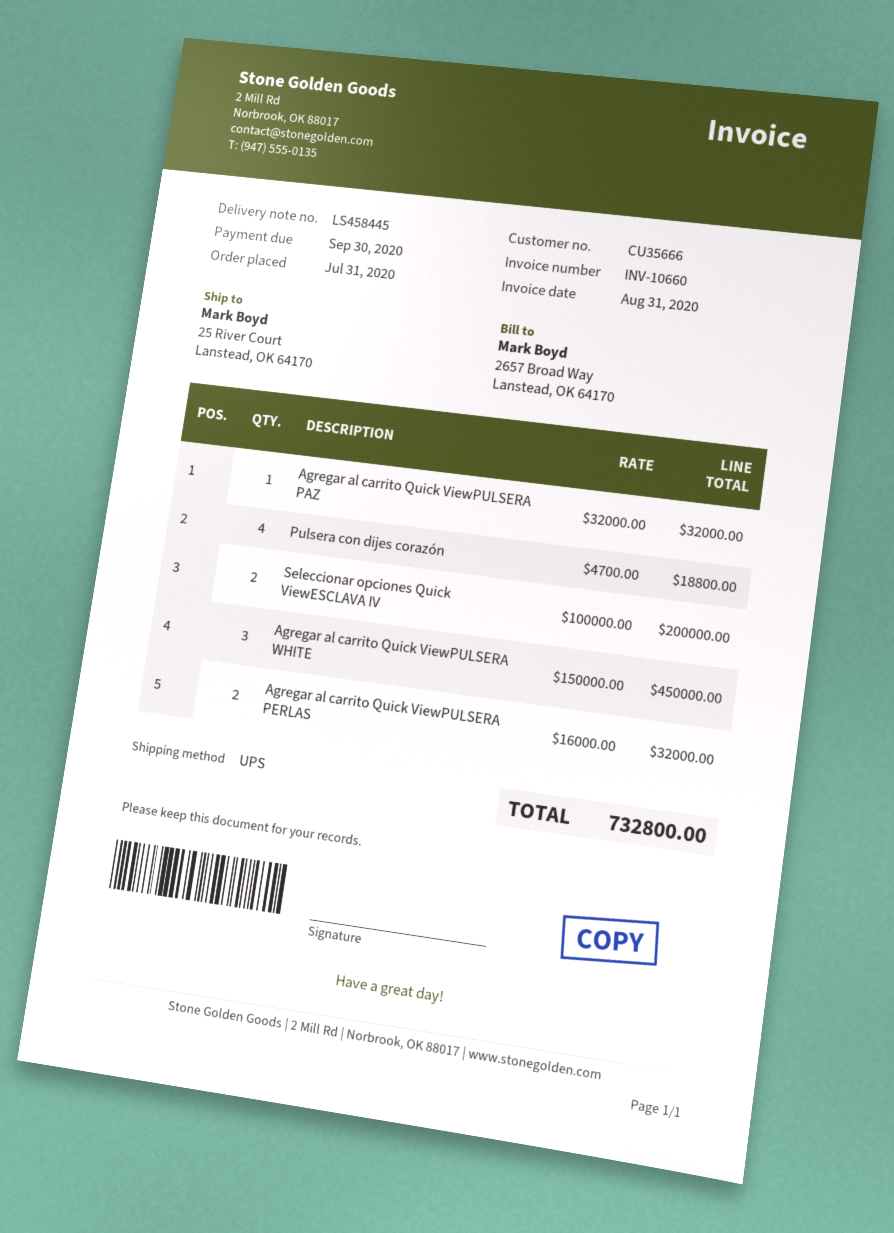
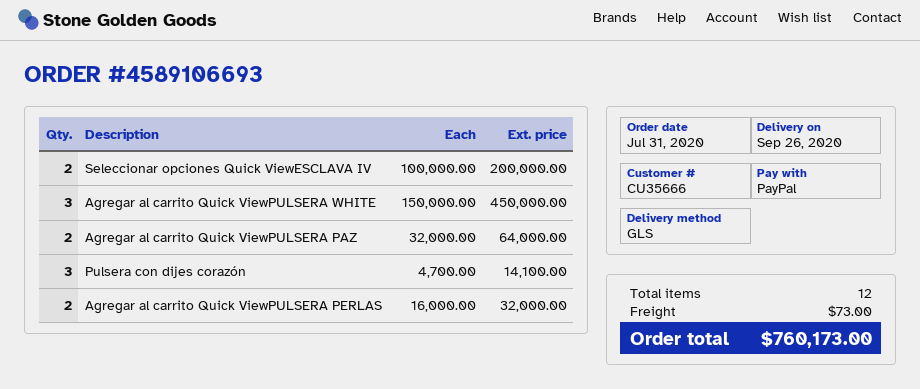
shipping method: UPS -> GLS
Agregar al carrito Quick ViewPULSERA PAZ: 1 x 32000.00 = 32000.00 -> 2 x 32000.00 = 64000.00
Pulsera con dijes corazón: 4 x 4700.00 = 18800.00 -> 3 x 4700.00 = 14100.00
shipping: none -> 73.00
total: 732800.00 -> 760173.00

